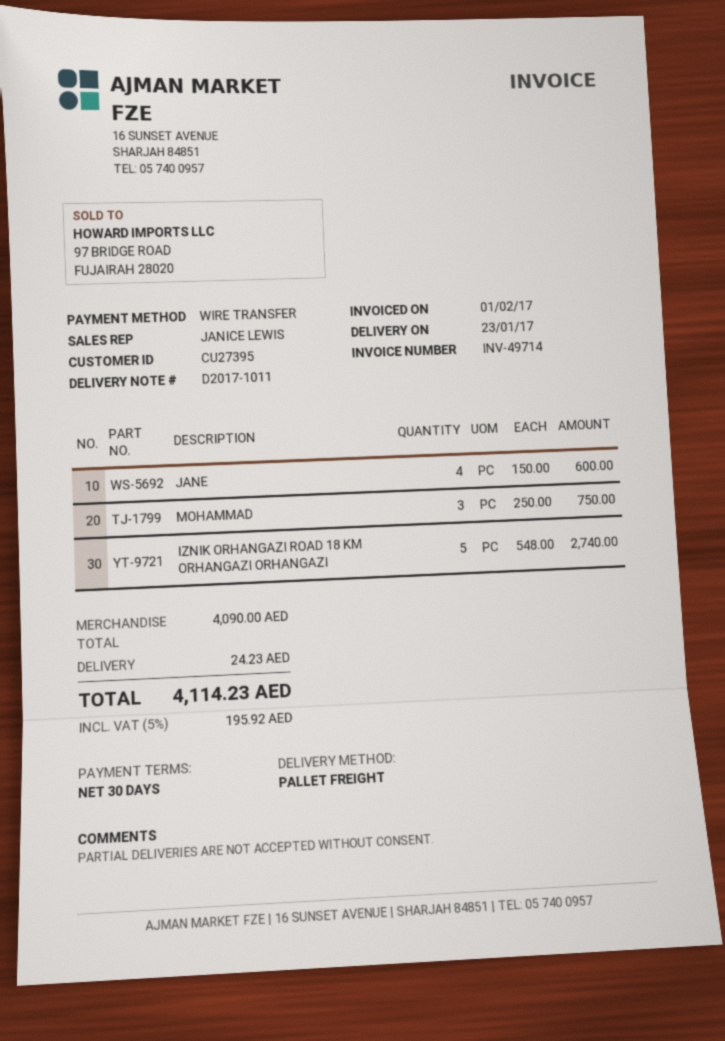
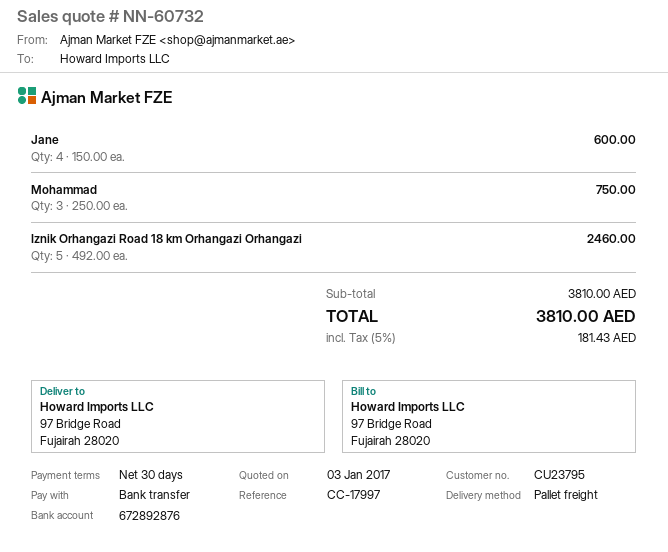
customer number: CU27395 -> CU23795
IZNIK ORHANGAZI ROAD 18 KM ORHANGAZI ORHANGAZI: 5 x 548.00 = 2740.00 -> 5 x 492.00 = 2460.00
subtotal: 4090.00 -> 3810.00
shipping: 24.23 -> none
tax: 5% = 195.92 -> 5% = 181.43
total: 4114.23 -> 3810.00

